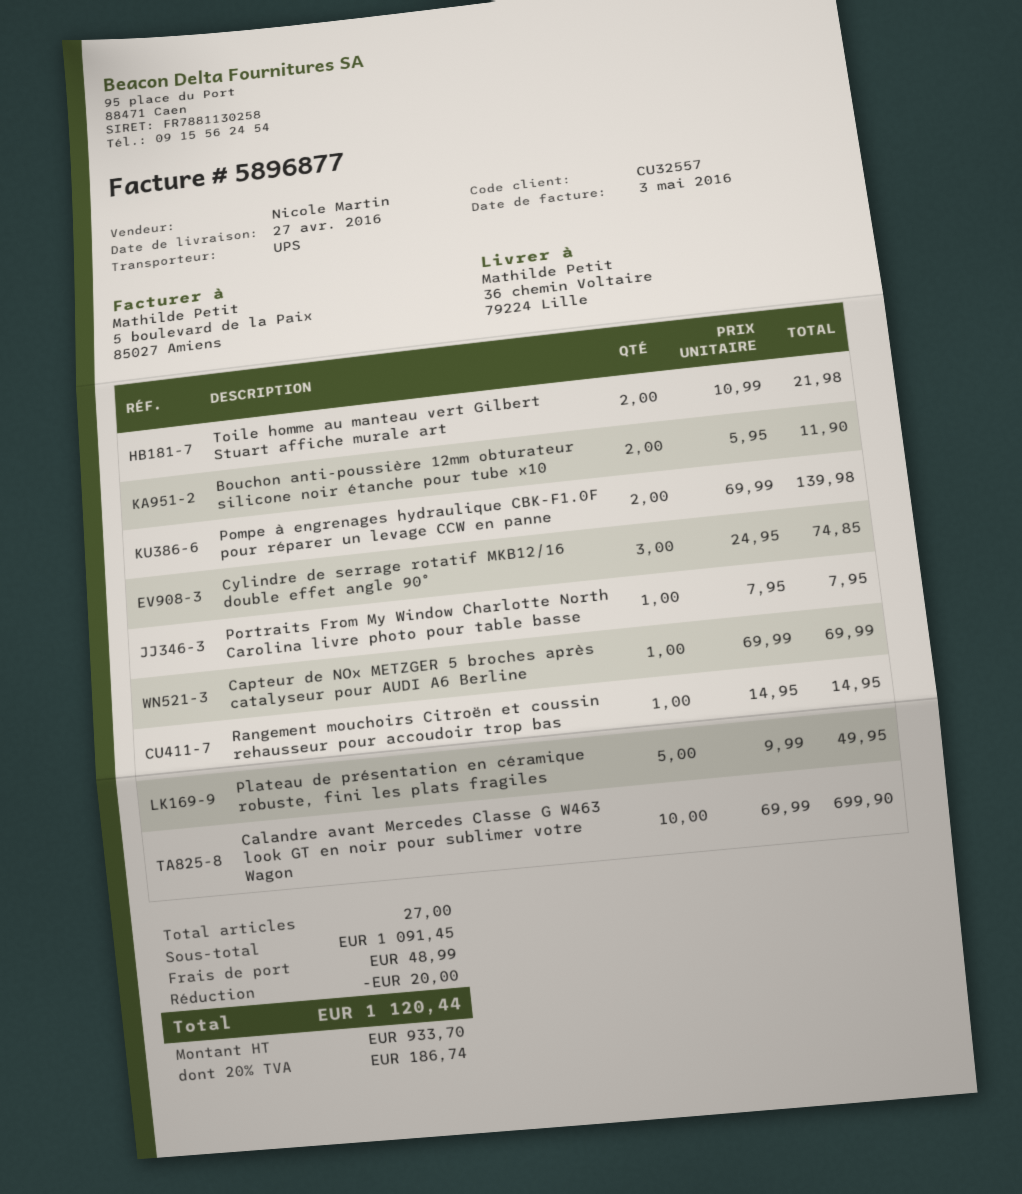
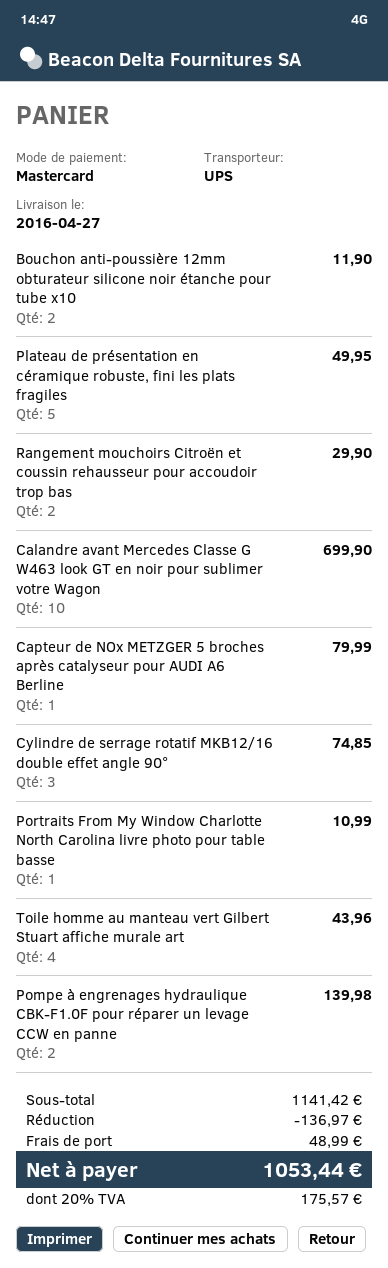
Toile homme au manteau vert Gilbert Stuart affiche murale art: 2 for 21.98 -> 4 for 43.96
Portraits From My Window Charlotte North Carolina livre photo pour table basse: 1 for 7.95 -> 1 for 10.99
Capteur de NOx METZGER 5 broches après catalyseur pour AUDI A6 Berline: 1 for 69.99 -> 1 for 79.99
Rangement mouchoirs Citroën et coussin rehausseur pour accoudoir trop bas: 1 for 14.95 -> 2 for 29.90
subtotal: 1091.45 -> 1141.42
discount: 20.00 -> 136.97
tax: 20% = 186.74 -> 20% = 175.57
total: 1120.44 -> 1053.44

